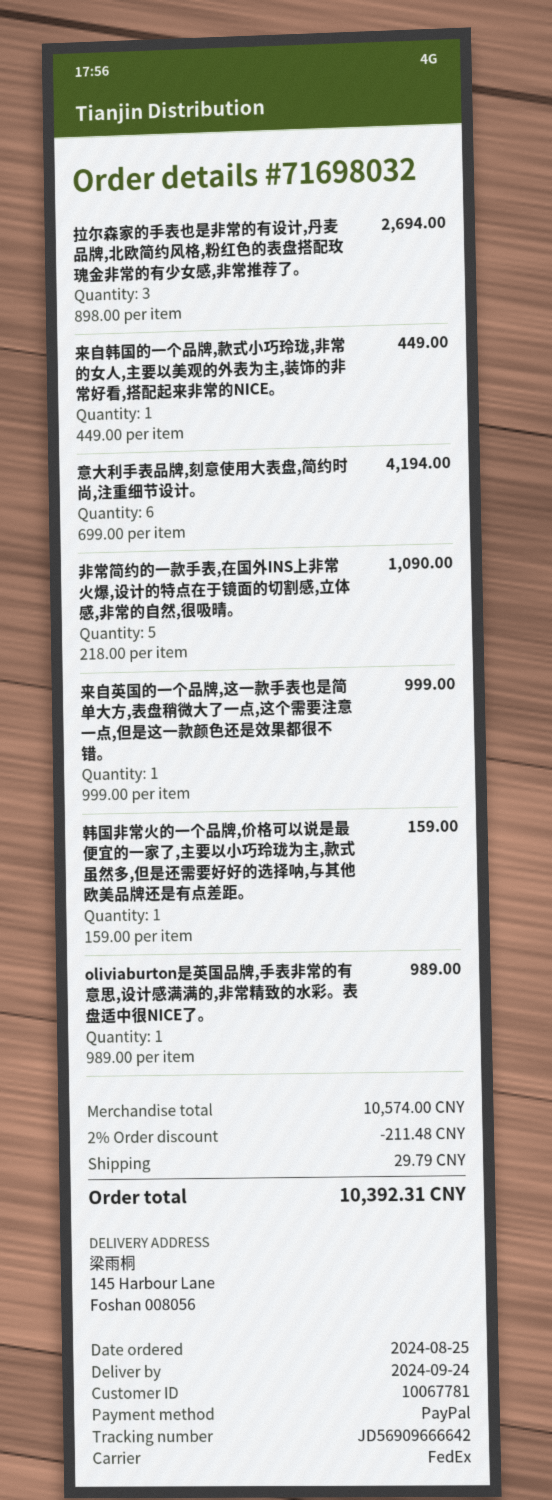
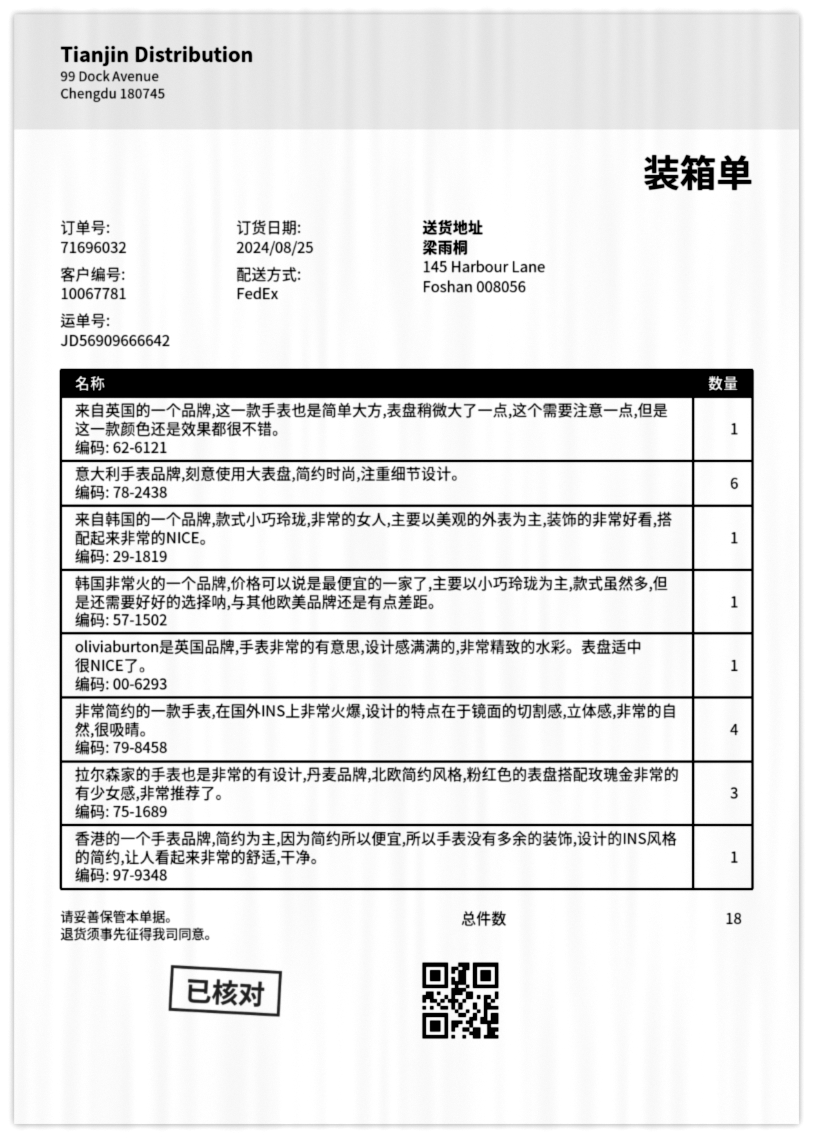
order number: 71698032 -> 71696032
非常简约的一款手表,在国外INS上非常火爆,设计的特点在于镜面的切割感,立体感,非常的自然,很吸晴。: 5 -> 4
香港的一个手表品牌,简约为主,因为简约所以便宜,所以手表没有多余的装饰,设计的INS风格的简约,让人看起来非常的舒适,干净。: none -> 1

